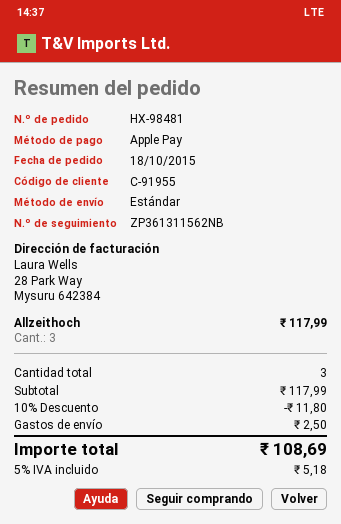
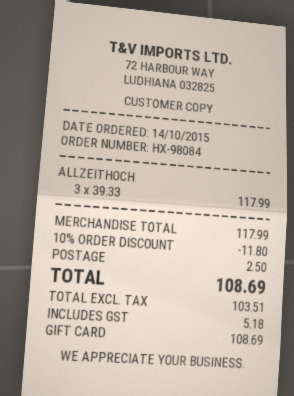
order number: HX-98481 -> HX-98084
order date: 2015-10-18 -> 2015-10-14
payment method: Apple Pay -> gift card

